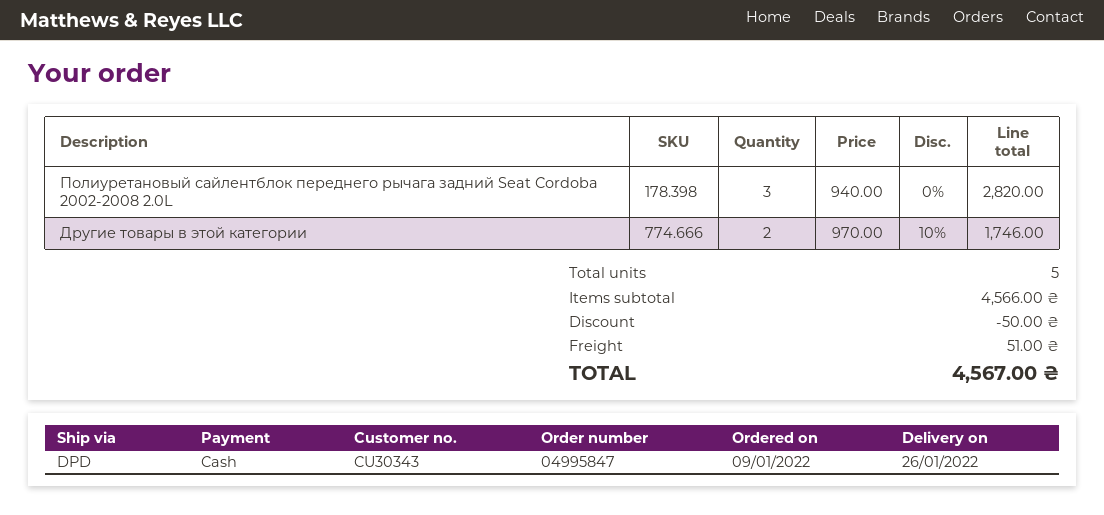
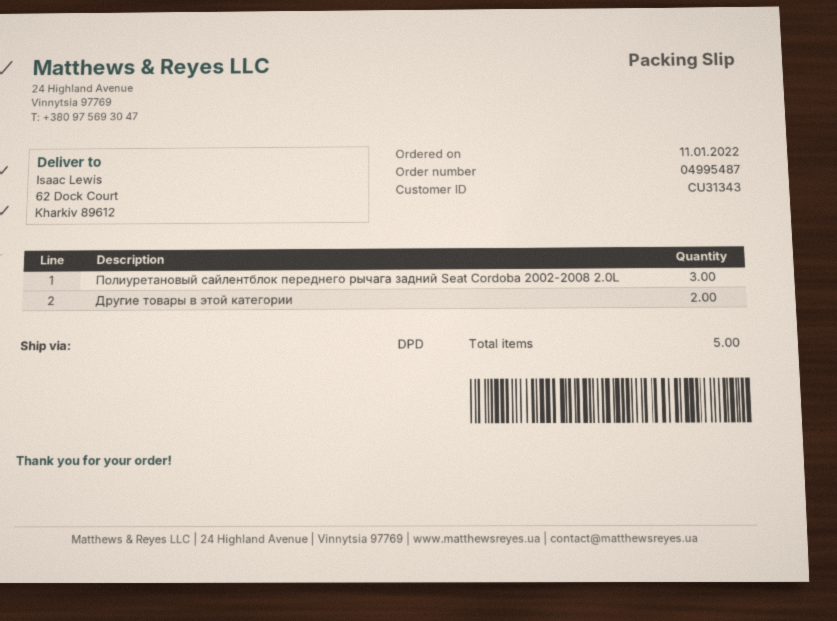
order number: 04995847 -> 04995487
order date: 2022-01-09 -> 2022-01-11
customer number: CU30343 -> CU31343

